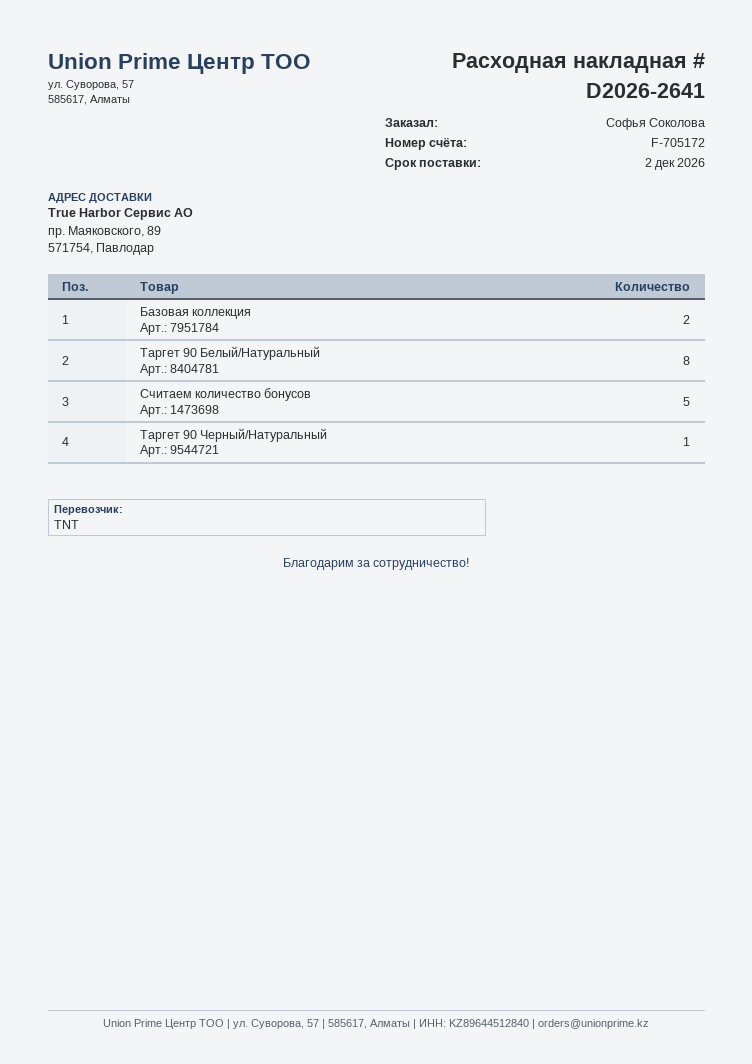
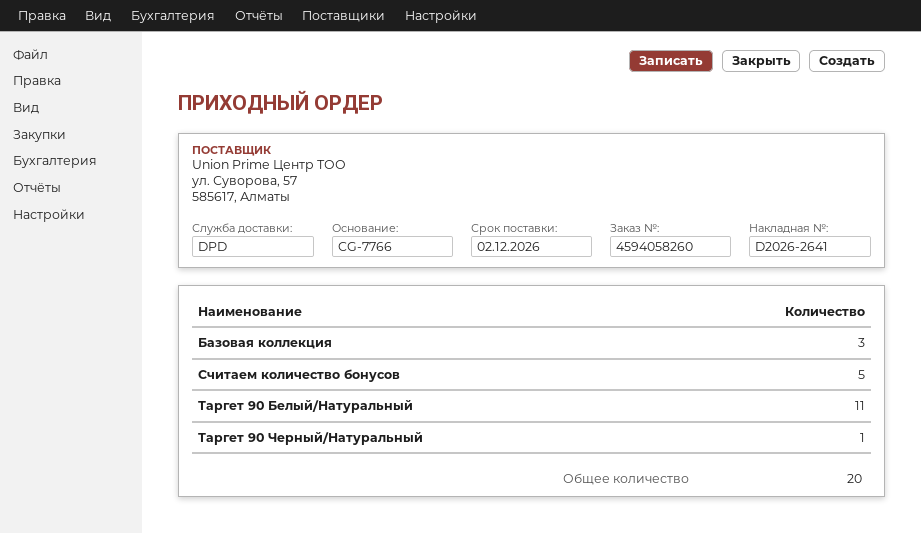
shipping method: TNT -> DPD
Базовая коллекция: 2 -> 3
Таргет 90 Белый/Натуральный: 8 -> 11

